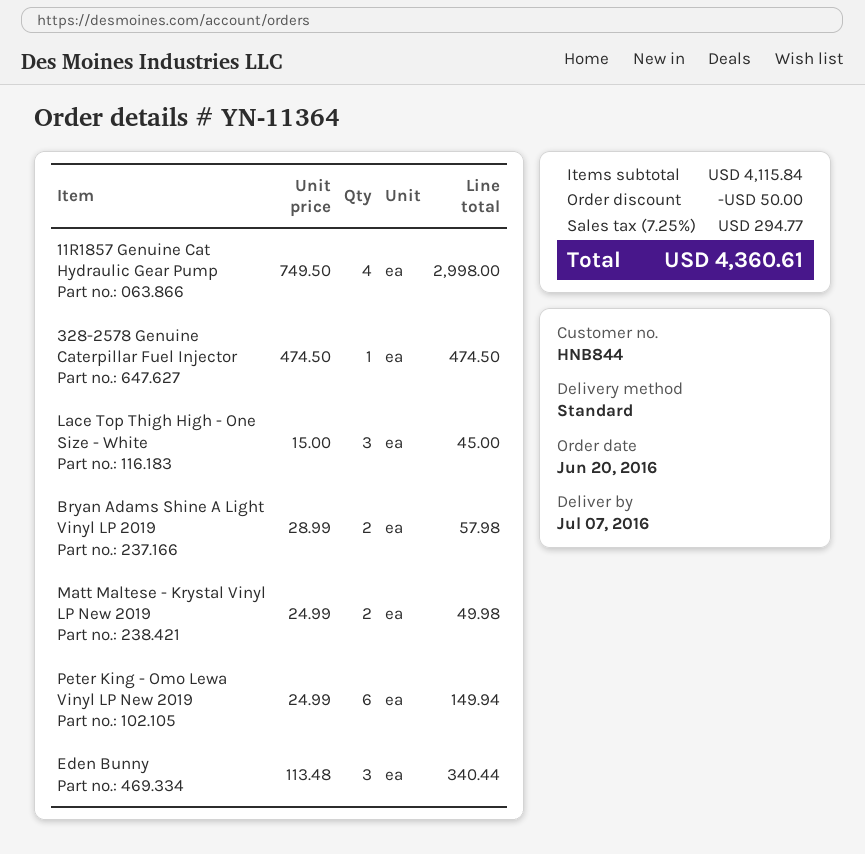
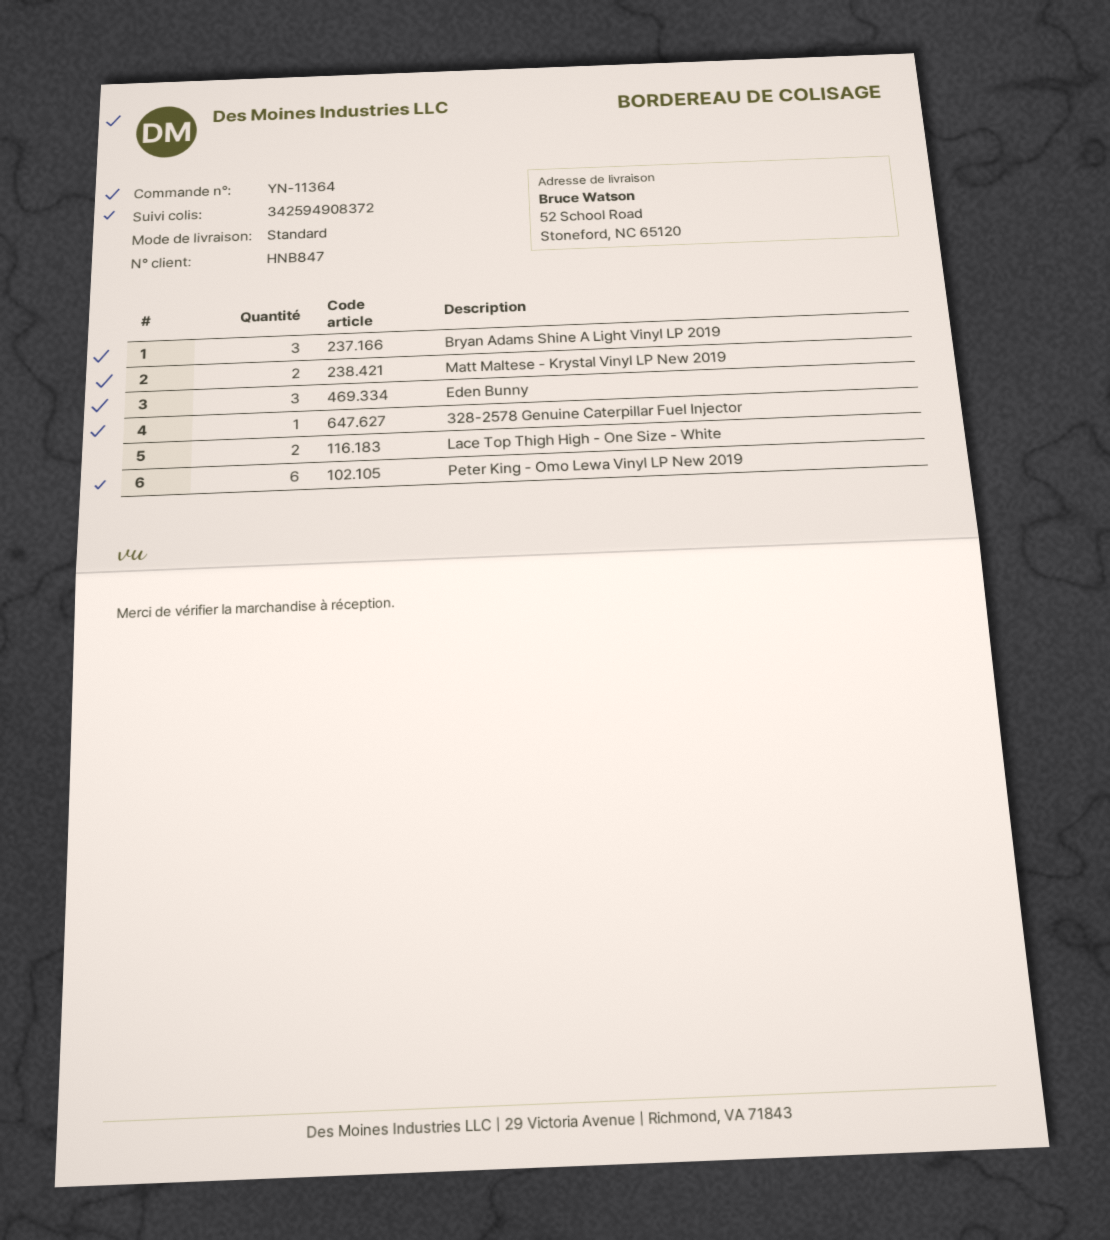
customer number: HNB844 -> HNB847
11R1857 Genuine Cat Hydraulic Gear Pump: 4 -> none
Lace Top Thigh High - One Size - White: 3 -> 2
Bryan Adams Shine A Light Vinyl LP 2019: 2 -> 3

